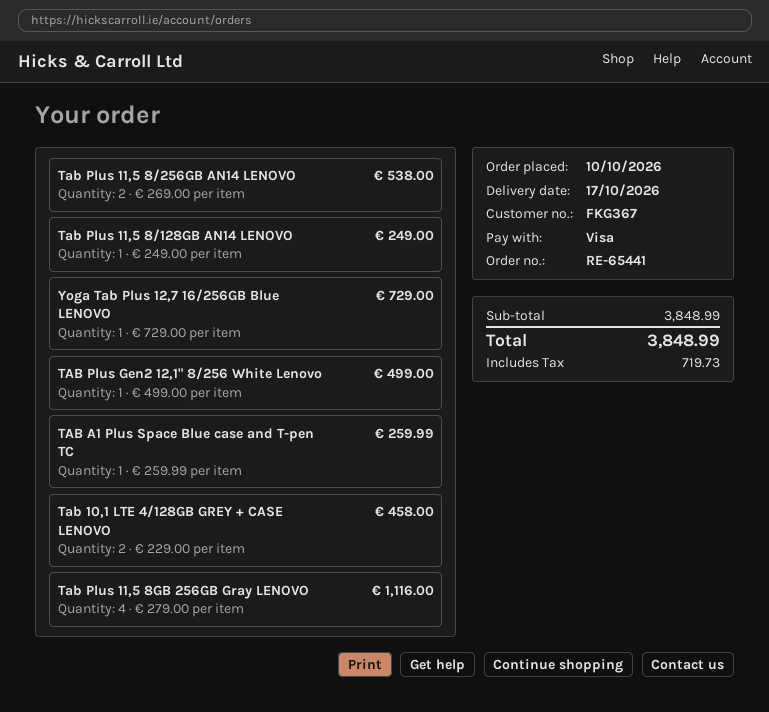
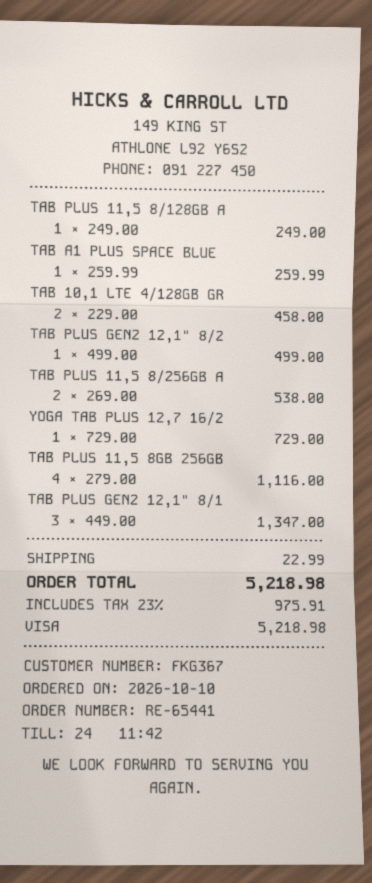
TAB PLUS GEN2 12,1" 8/1: none -> 3 x 449.00 = 1347.00
shipping: none -> 22.99
tax: 719.73 -> 975.91
total: 3848.99 -> 5218.98

